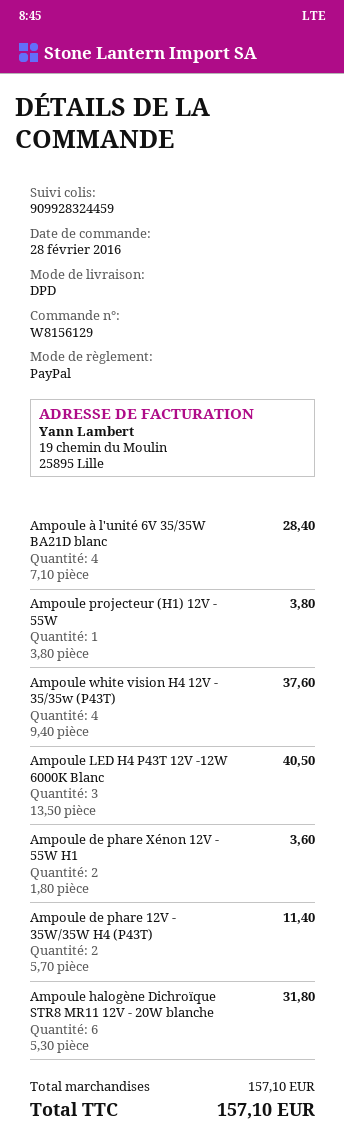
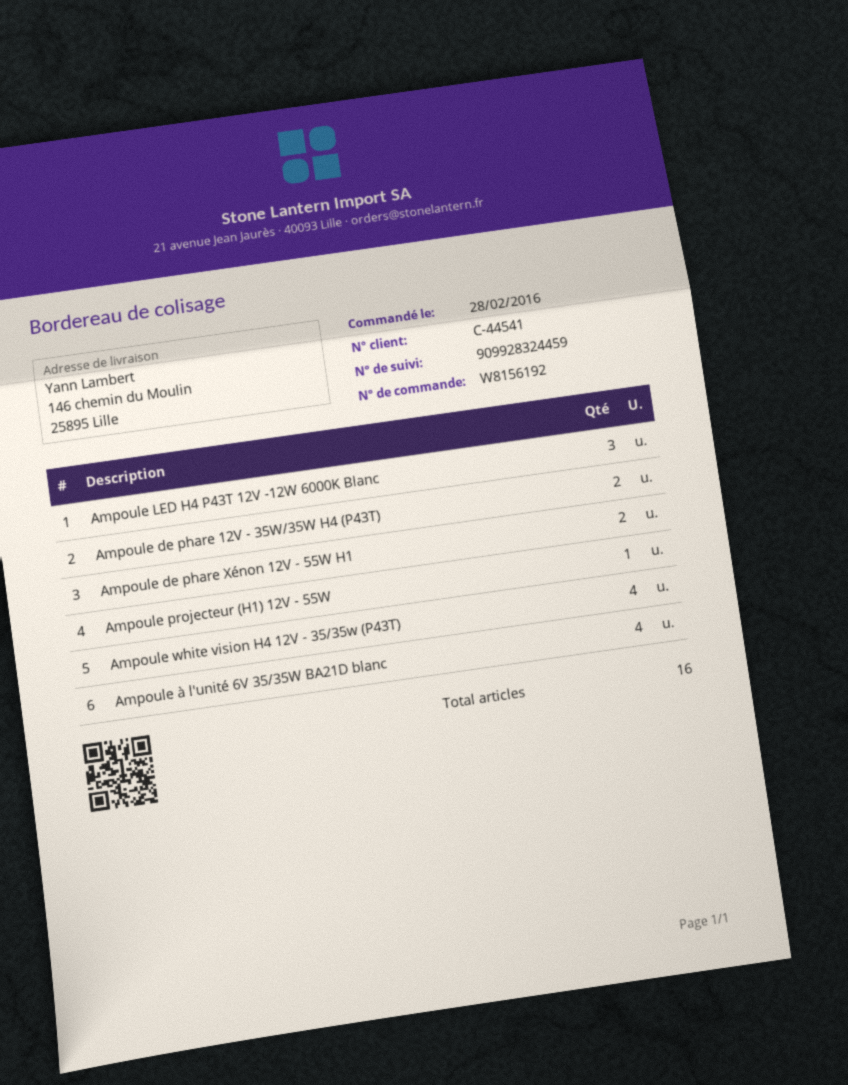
order number: W8156129 -> W8156192
Ampoule halogène Dichroïque STR8 MR11 12V - 20W blanche: 6 -> none

